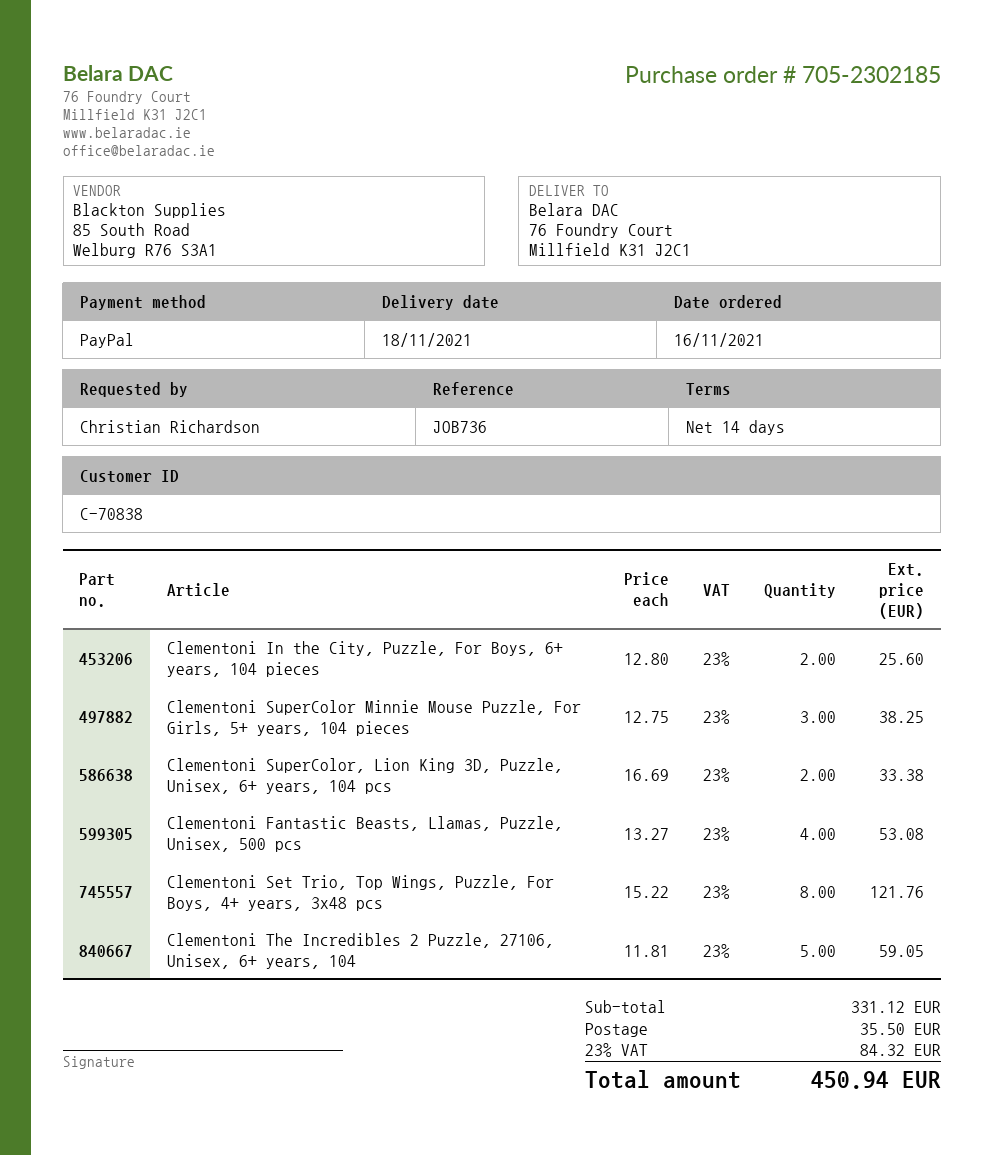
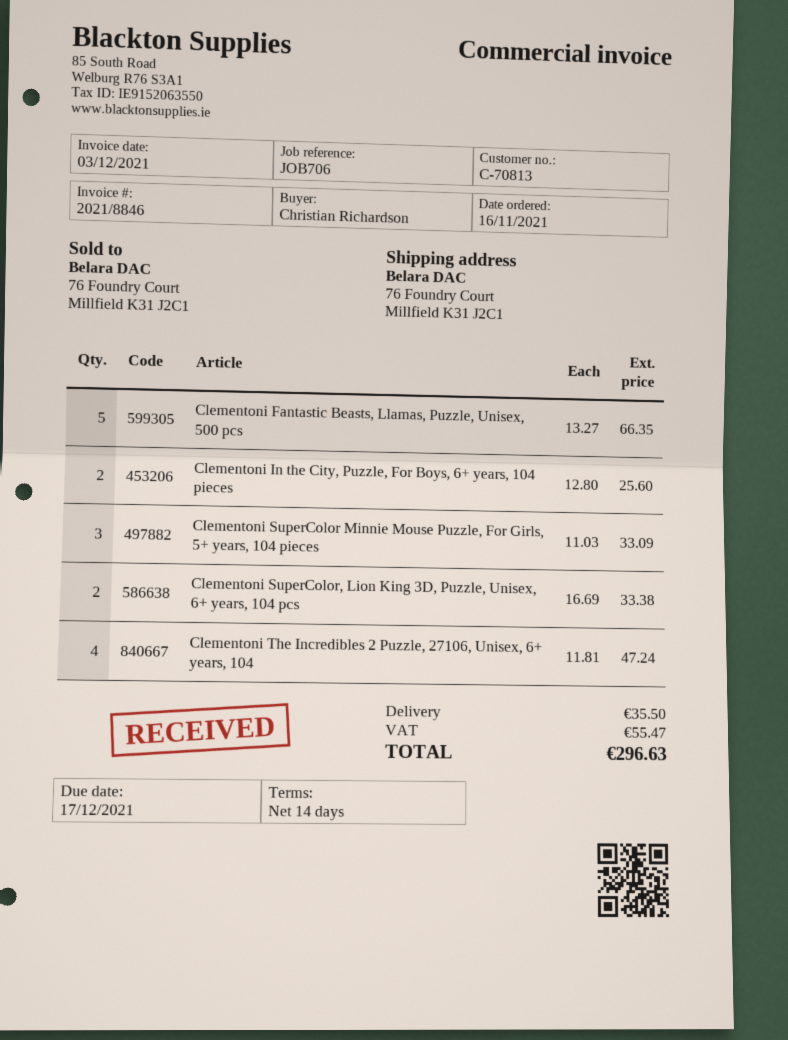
customer number: C-70838 -> C-70813
reference: JOB736 -> JOB706
Clementoni SuperColor Minnie Mouse Puzzle, For Girls, 5+ years, 104 pieces: 3 x 12.75 = 38.25 -> 3 x 11.03 = 33.09
Clementoni Fantastic Beasts, Llamas, Puzzle, Unisex, 500 pcs: 4 x 13.27 = 53.08 -> 5 x 13.27 = 66.35
Clementoni Set Trio, Top Wings, Puzzle, For Boys, 4+ years, 3x48 pcs: 8 x 15.22 = 121.76 -> none
Clementoni The Incredibles 2 Puzzle, 27106, Unisex, 6+ years, 104: 5 x 11.81 = 59.05 -> 4 x 11.81 = 47.24
tax: 84.32 -> 55.47
total: 450.94 -> 296.63

